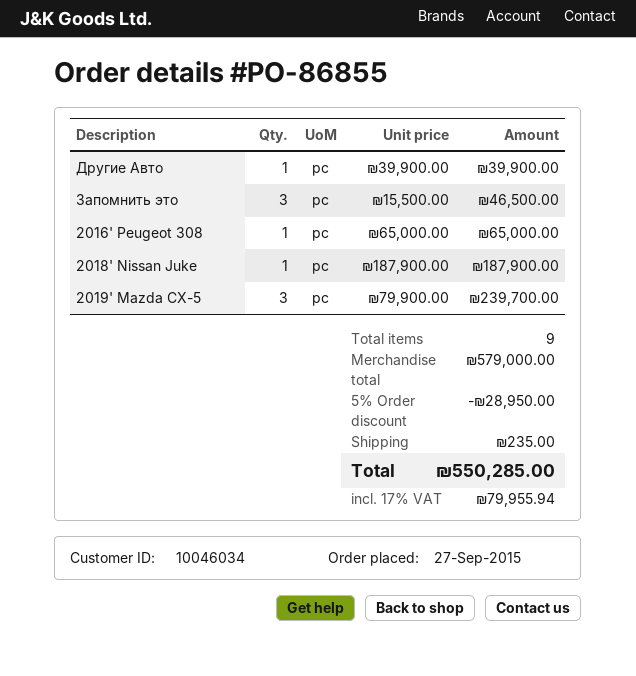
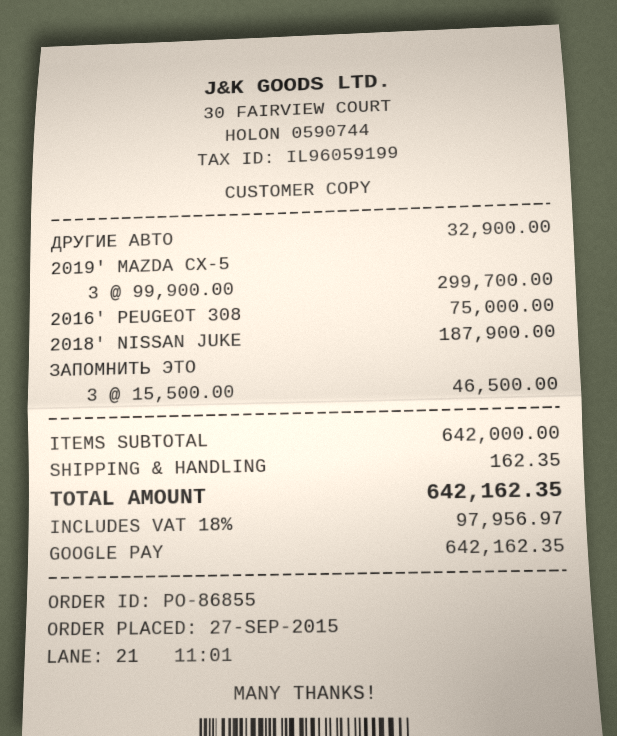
Другие Авто: 1 x 39900.00 = 39900.00 -> 1 x 32900.00 = 32900.00
2016' Peugeot 308: 1 x 65000.00 = 65000.00 -> 1 x 75000.00 = 75000.00
2019' Mazda CX-5: 3 x 79900.00 = 239700.00 -> 3 x 99900.00 = 299700.00
subtotal: 579000.00 -> 642000.00
discount: 5% = 28950.00 -> none
shipping: 235.00 -> 162.35
tax: 17% = 79955.94 -> 18% = 97956.97
total: 550285.00 -> 642162.35

